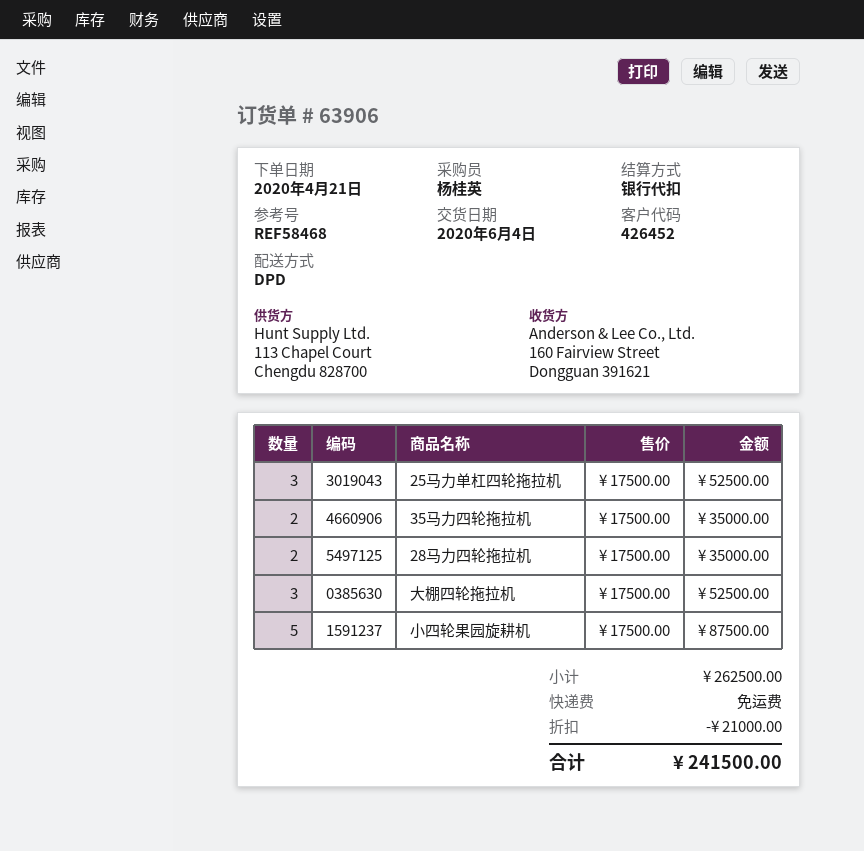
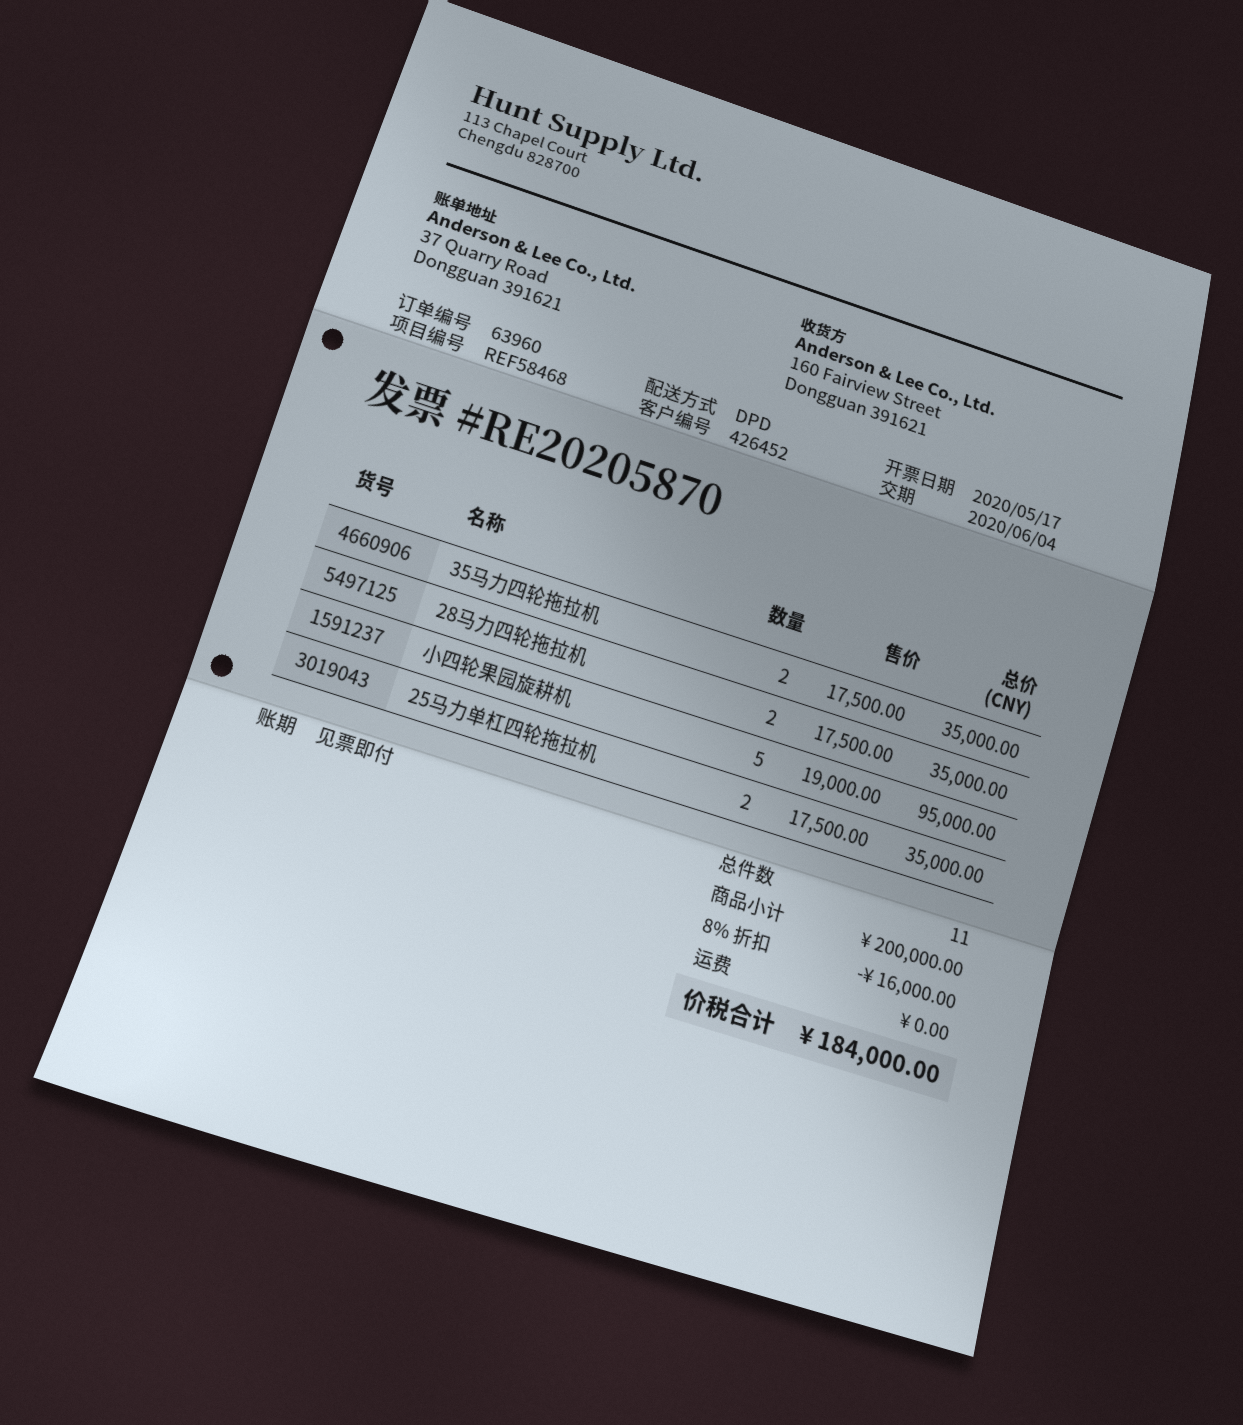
order number: 63906 -> 63960
25马力单杠四轮拖拉机: 3 x 17500.00 = 52500.00 -> 2 x 17500.00 = 35000.00
大棚四轮拖拉机: 3 x 17500.00 = 52500.00 -> none
小四轮果园旋耕机: 5 x 17500.00 = 87500.00 -> 5 x 19000.00 = 95000.00
subtotal: 262500.00 -> 200000.00
discount: 21000.00 -> 16000.00
total: 241500.00 -> 184000.00

